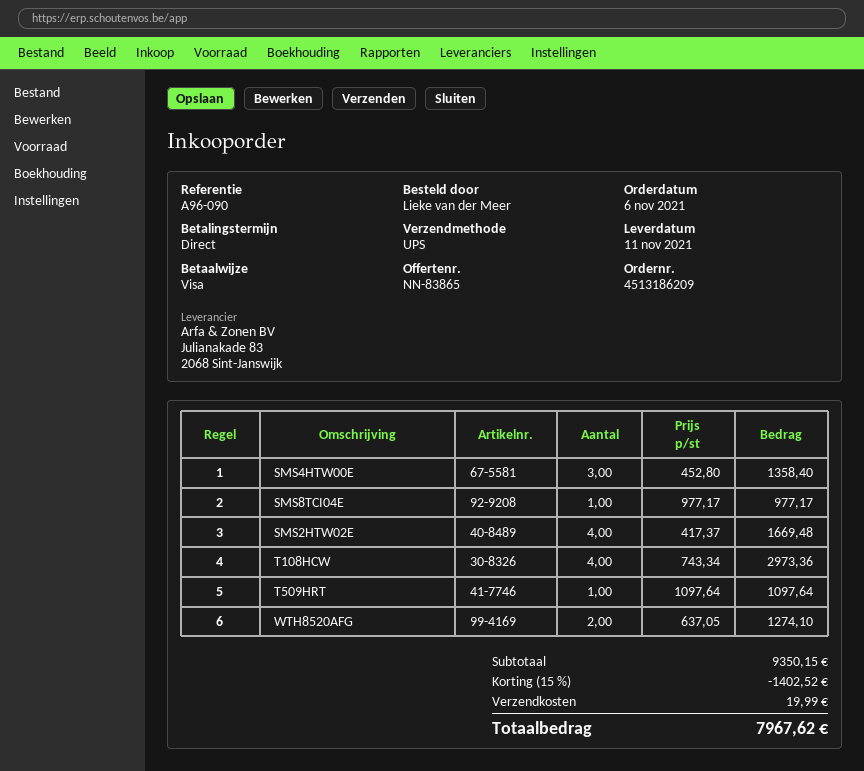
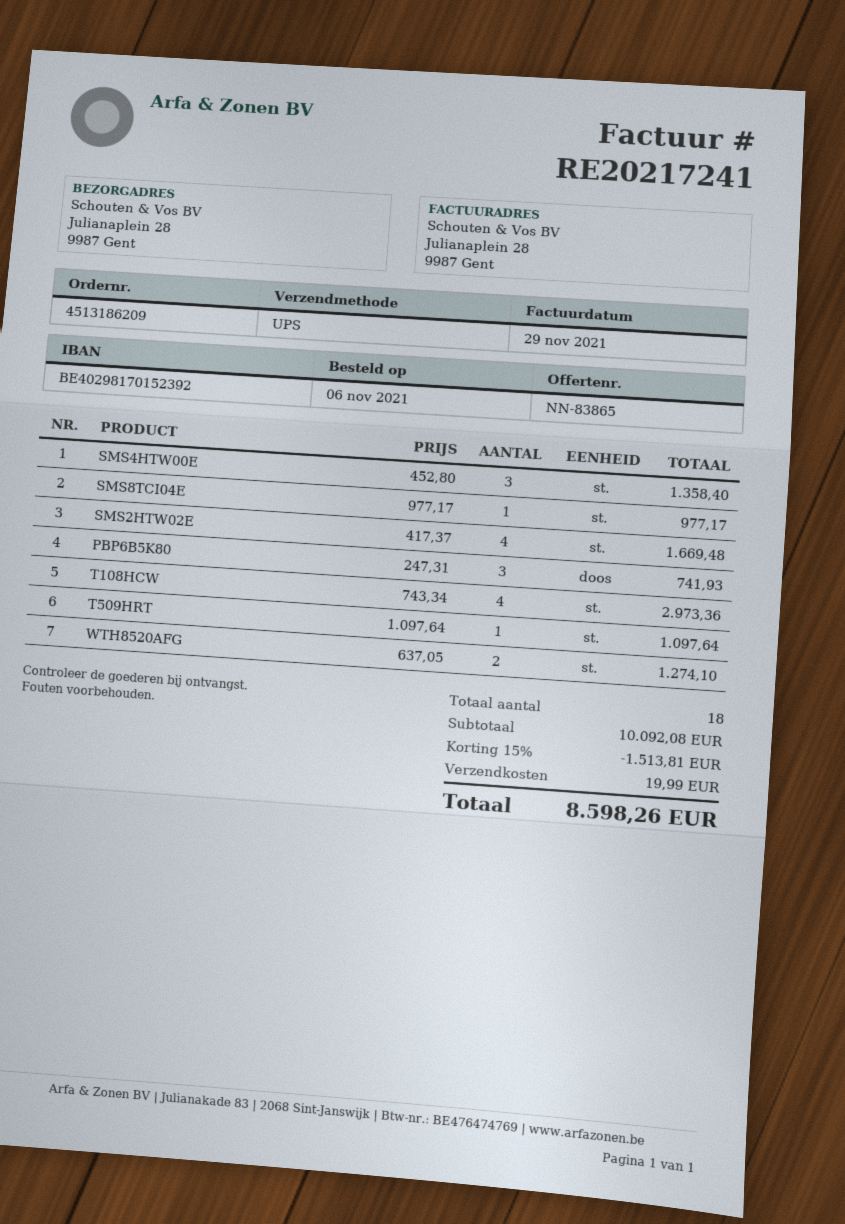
PBP6B5K80: none -> 3 x 247.31 = 741.93
subtotal: 9350.15 -> 10092.08
discount: 15% = 1402.52 -> 15% = 1513.81
total: 7967.62 -> 8598.26

